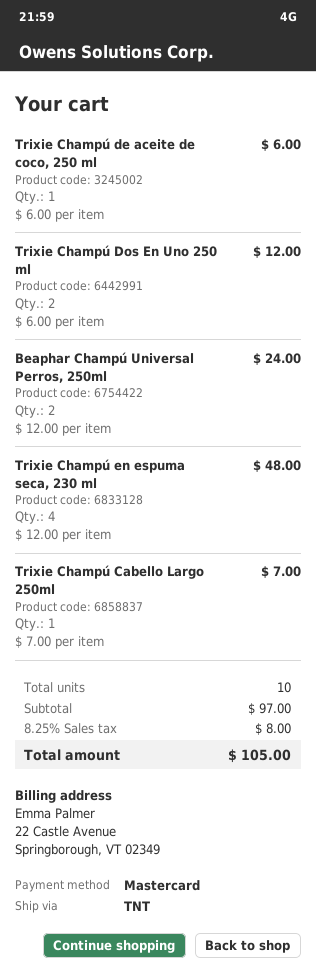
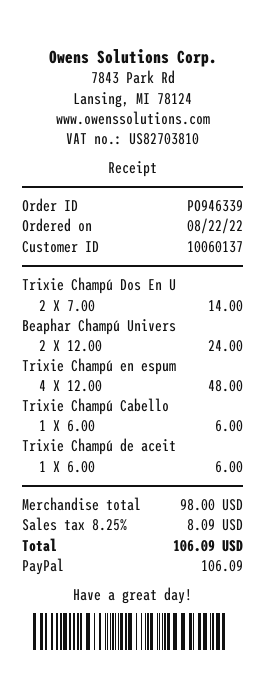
payment method: Mastercard -> PayPal
Trixie Champú Dos En Uno 250 ml: 2 x 6.00 = 12.00 -> 2 x 7.00 = 14.00
Trixie Champú Cabello Largo 250ml: 1 x 7.00 = 7.00 -> 1 x 6.00 = 6.00
subtotal: 97.00 -> 98.00
tax: 8.25% = 8.00 -> 8.25% = 8.09
total: 105.00 -> 106.09

